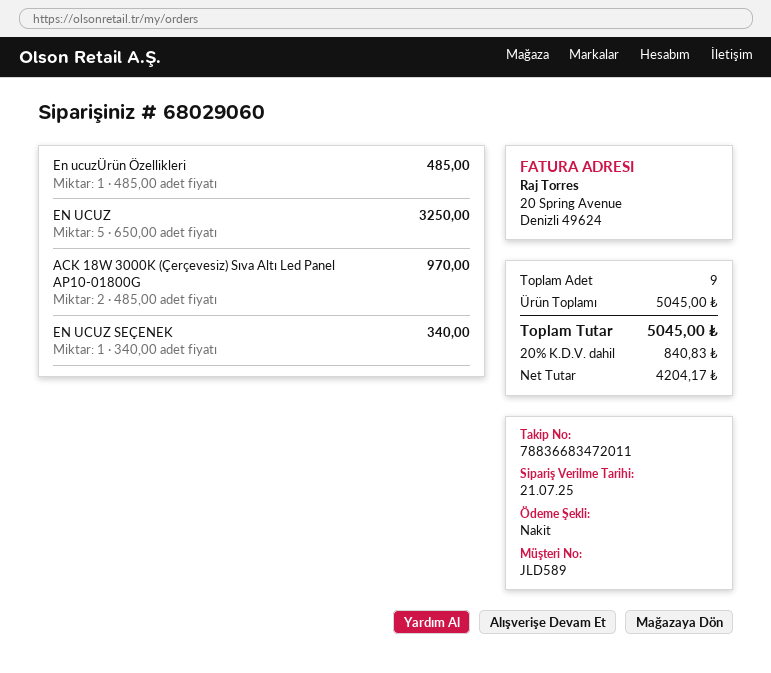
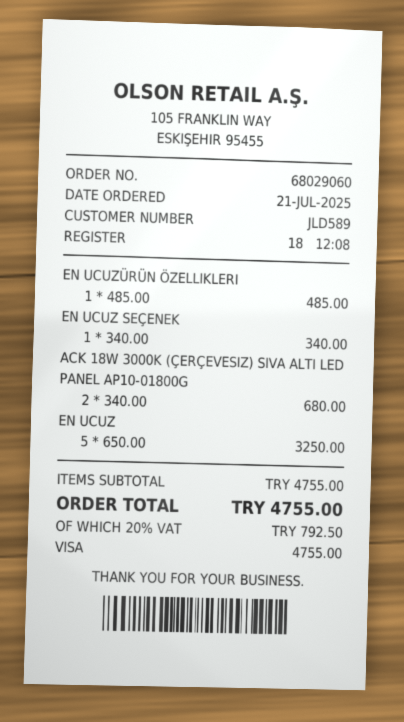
payment method: cash -> Visa
ACK 18W 3000K (Çerçevesiz) Sıva Altı Led Panel AP10-01800G: 2 x 485.00 = 970.00 -> 2 x 340.00 = 680.00
subtotal: 5045.00 -> 4755.00
tax: 20% = 840.83 -> 20% = 792.50
total: 5045.00 -> 4755.00

